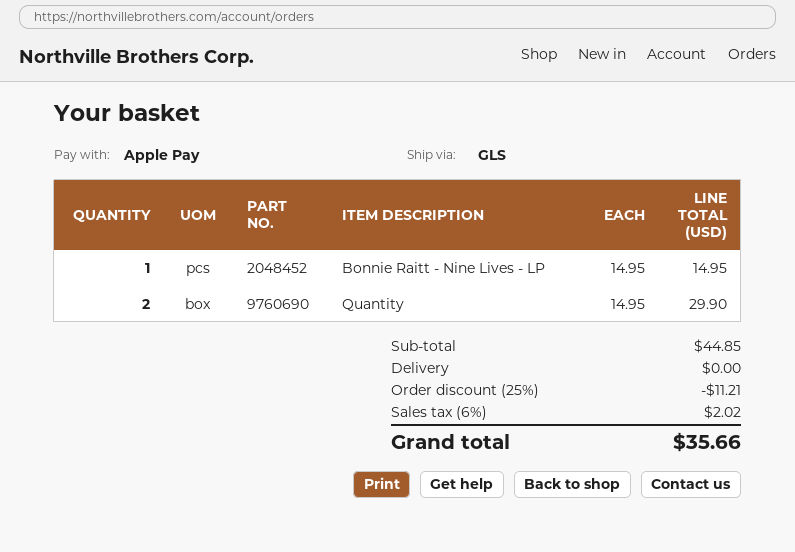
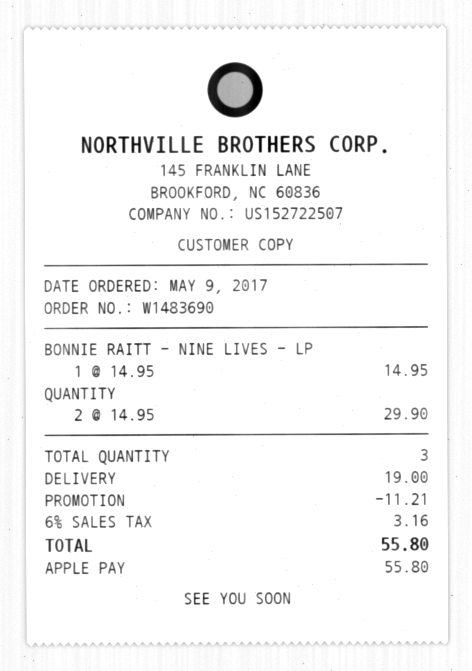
shipping: 0.00 -> 19.00
tax: 6% = 2.02 -> 6% = 3.16
total: 35.66 -> 55.80

